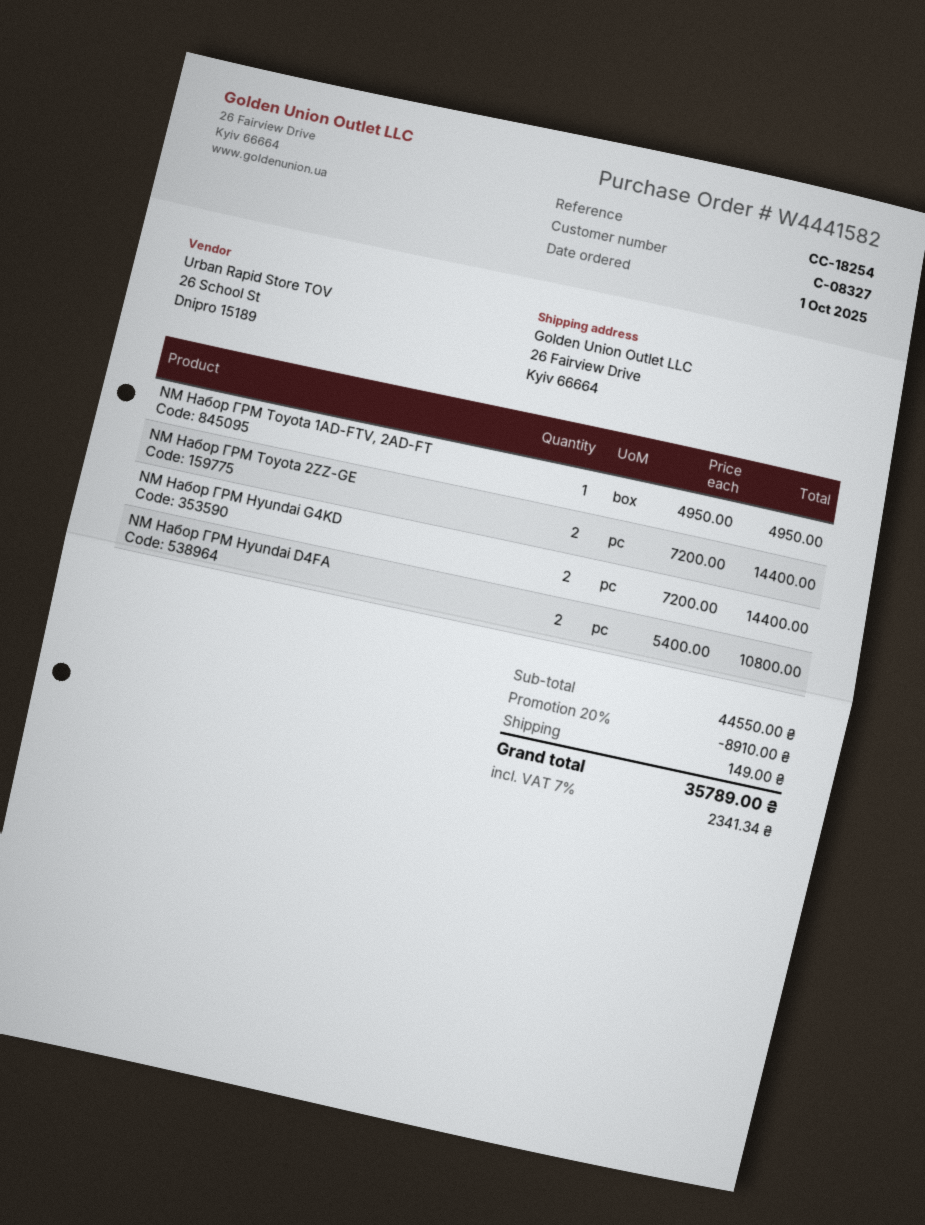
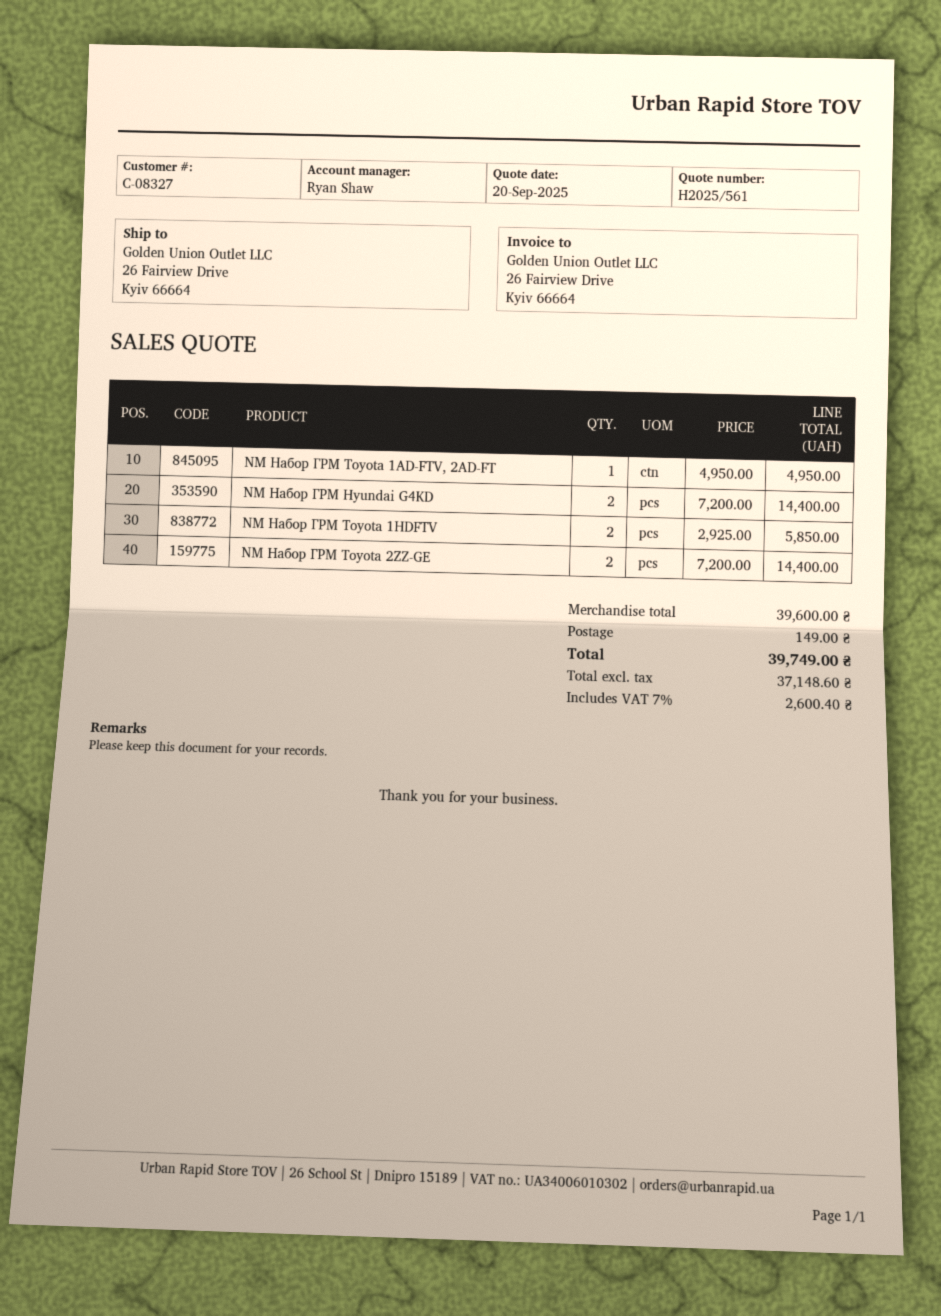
NM Набор ГРМ Hyundai D4FA: 2 x 5400.00 = 10800.00 -> none
NM Набор ГРМ Toyota 1HDFTV: none -> 2 x 2925.00 = 5850.00
subtotal: 44550.00 -> 39600.00
discount: 20% = 8910.00 -> none
tax: 7% = 2341.34 -> 7% = 2600.40
total: 35789.00 -> 39749.00

